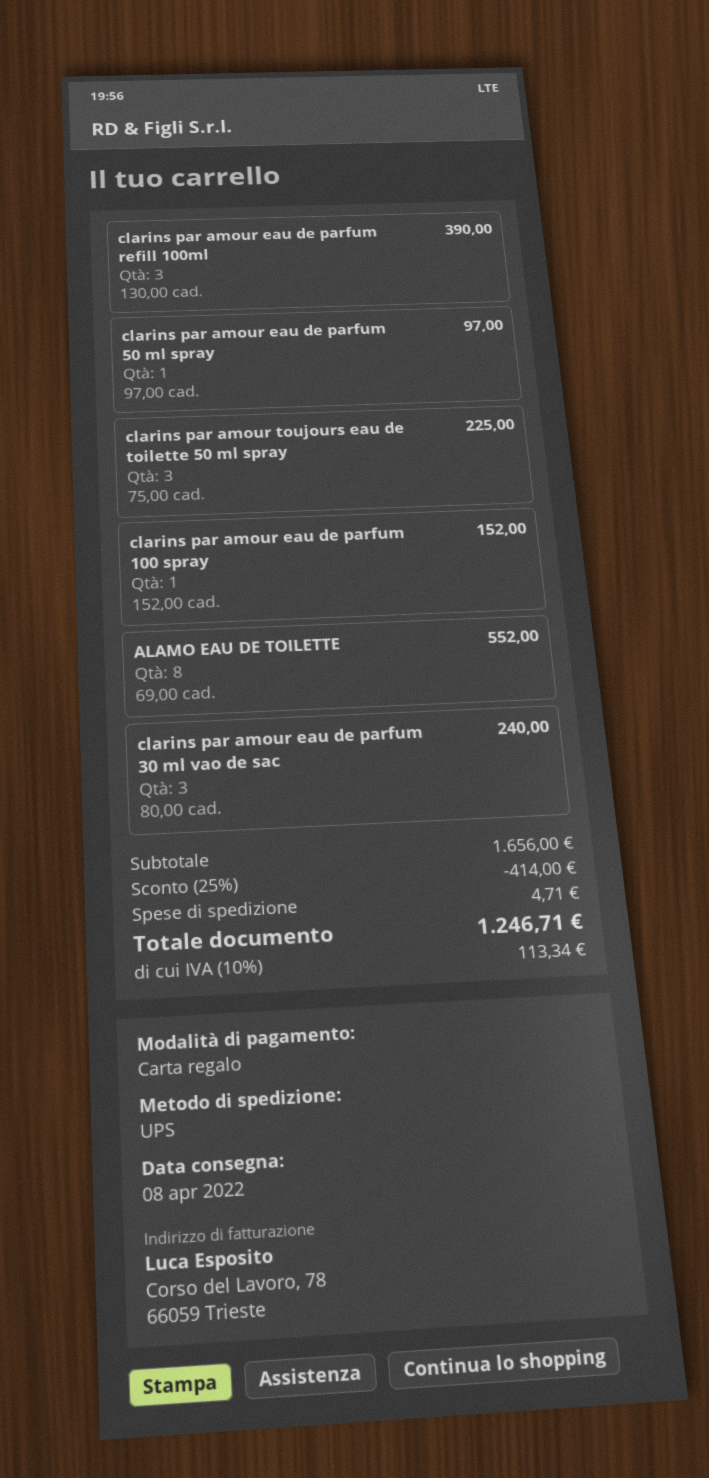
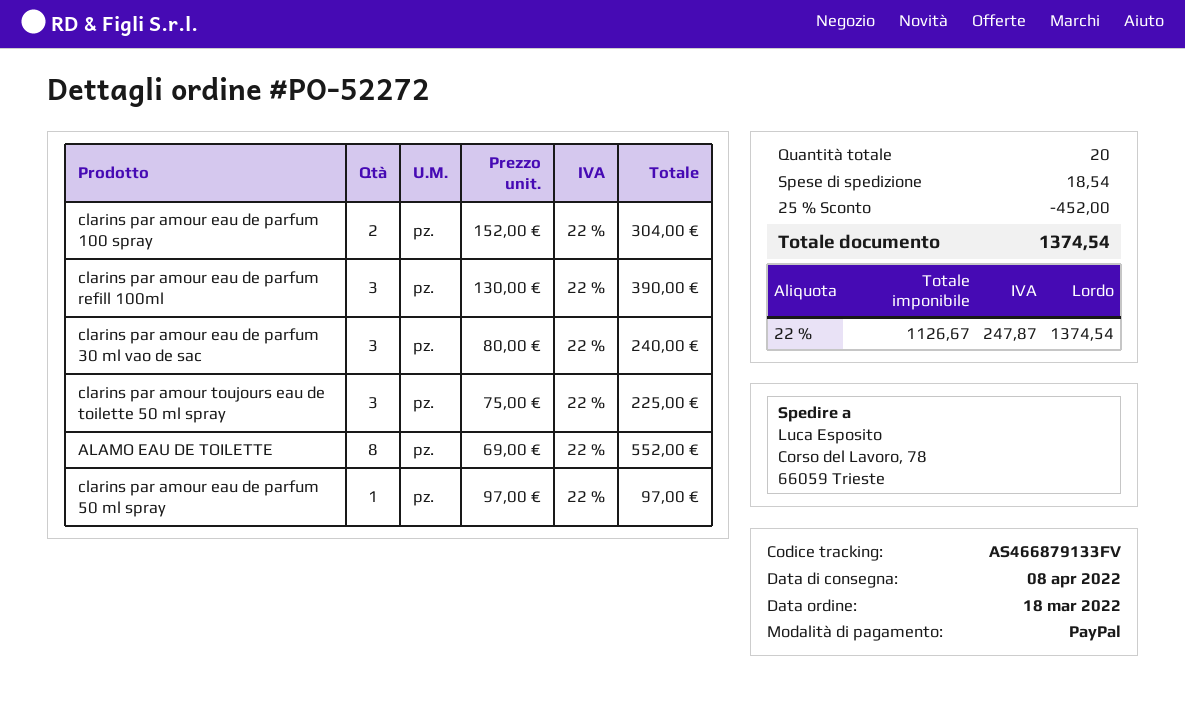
payment method: gift card -> PayPal
clarins par amour eau de parfum 100 spray: 1 x 152.00 = 152.00 -> 2 x 152.00 = 304.00
discount: 25% = 414.00 -> 25% = 452.00
shipping: 4.71 -> 18.54
tax: 10% = 113.34 -> 22% = 247.87
total: 1246.71 -> 1374.54

